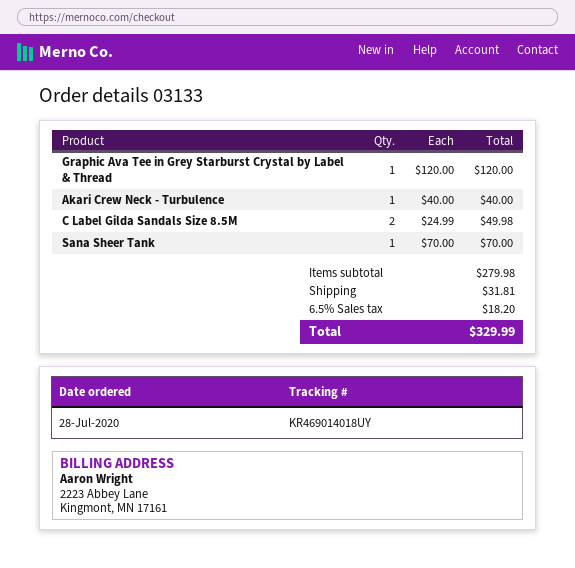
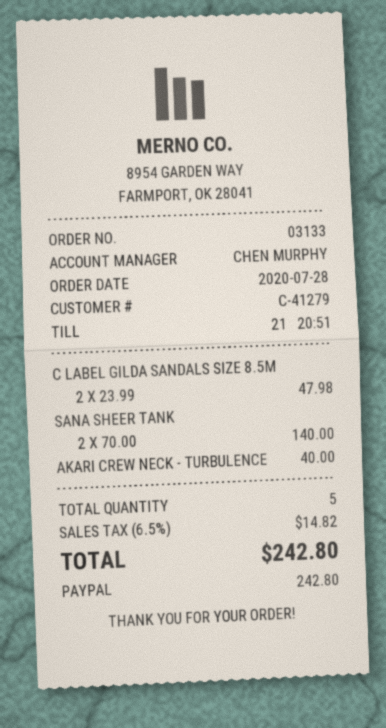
Graphic Ava Tee in Grey Starburst Crystal by Label & Thread: 1 x 120.00 = 120.00 -> none
C Label Gilda Sandals Size 8.5M: 2 x 24.99 = 49.98 -> 2 x 23.99 = 47.98
Sana Sheer Tank: 1 x 70.00 = 70.00 -> 2 x 70.00 = 140.00
shipping: 31.81 -> none
tax: 6.5% = 18.20 -> 6.5% = 14.82
total: 329.99 -> 242.80

